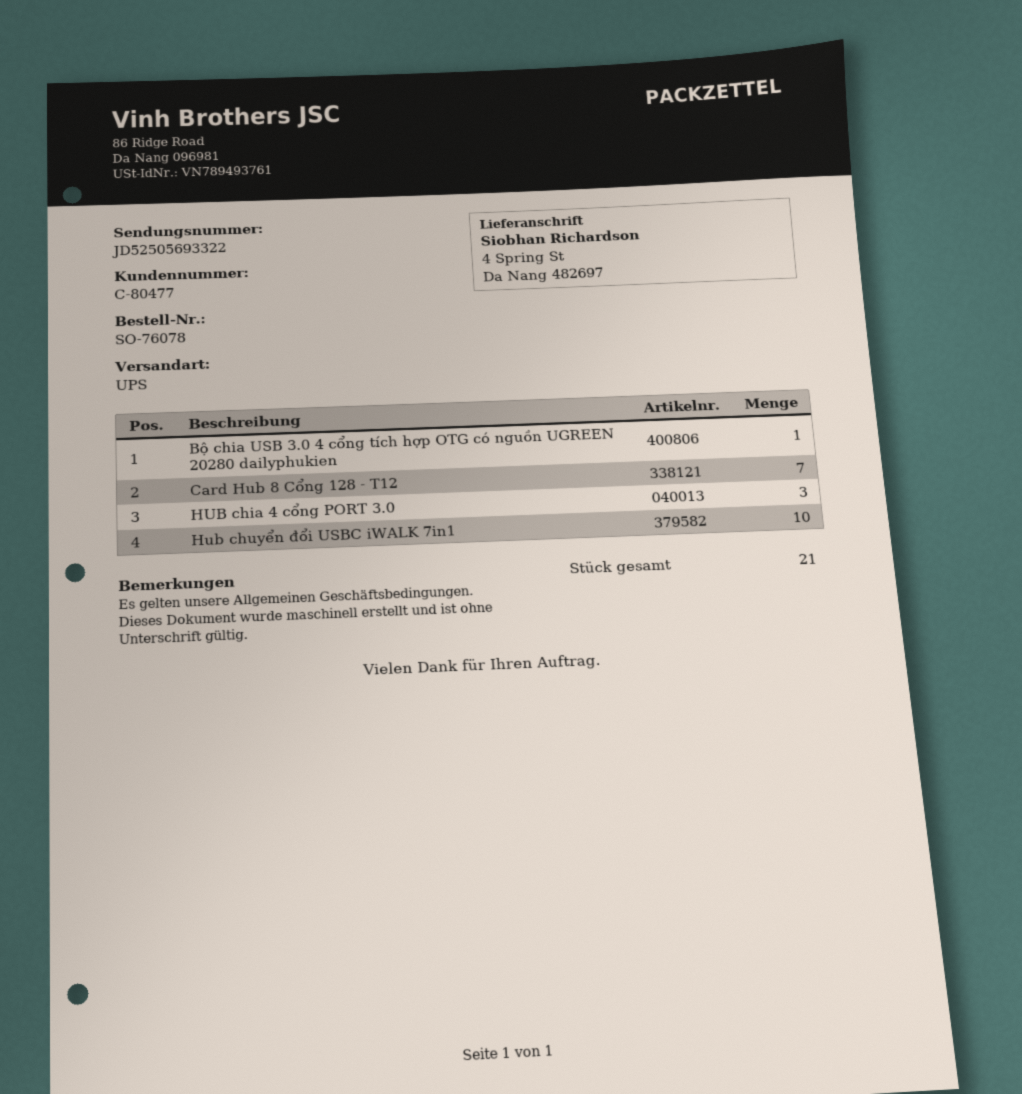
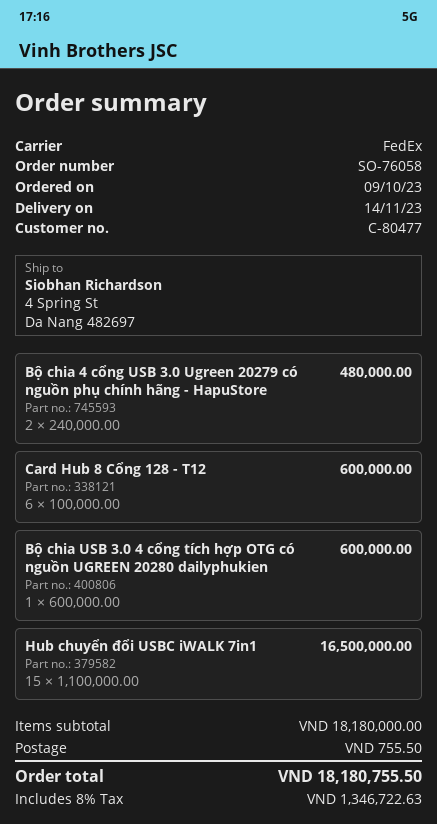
order number: SO-76078 -> SO-76058
shipping method: UPS -> FedEx
Card Hub 8 Cổng 128 - T12: 7 -> 6
HUB chia 4 cổng PORT 3.0: 3 -> none
Hub chuyển đổi USBC iWALK 7in1: 10 -> 15
Bộ chia 4 cổng USB 3.0 Ugreen 20279 có nguồn phụ chính hãng - HapuStore: none -> 2

